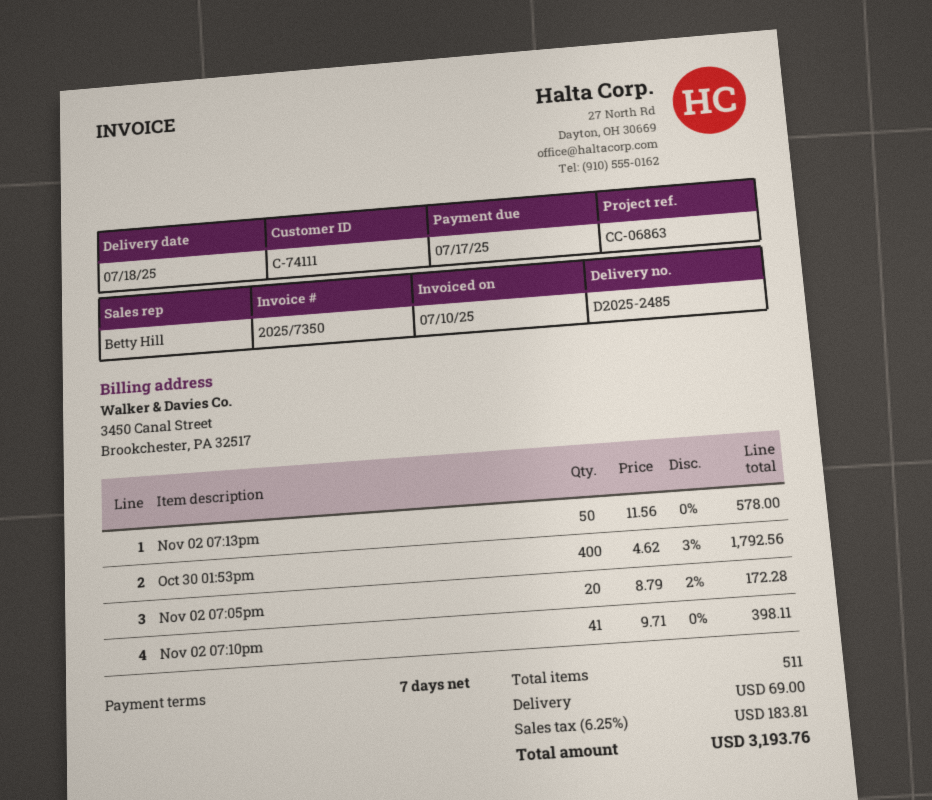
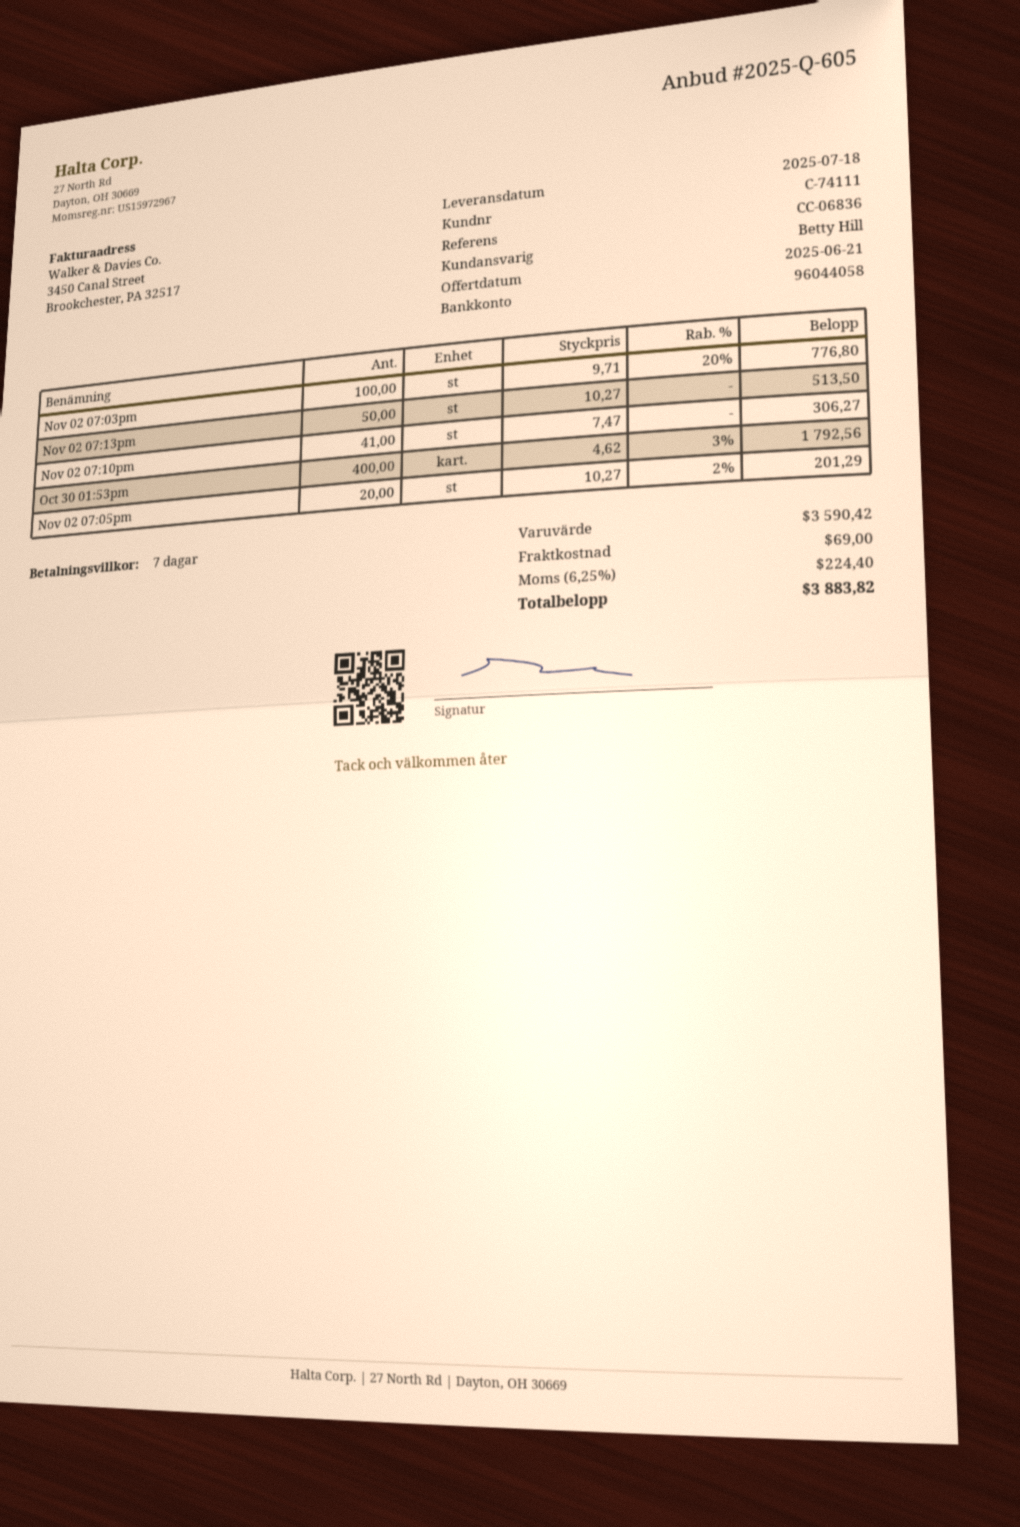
reference: CC-06863 -> CC-06836
Nov 02 07:13pm: 50 x 11.56 = 578.00 -> 50 x 10.27 = 513.50
Nov 02 07:05pm: 20 x 8.79 - 2% = 172.28 -> 20 x 10.27 - 2% = 201.29
Nov 02 07:10pm: 41 x 9.71 = 398.11 -> 41 x 7.47 = 306.27
Nov 02 07:03pm: none -> 100 x 9.71 - 20% = 776.80
tax: 6.25% = 183.81 -> 6.25% = 224.40
total: 3193.76 -> 3883.82

